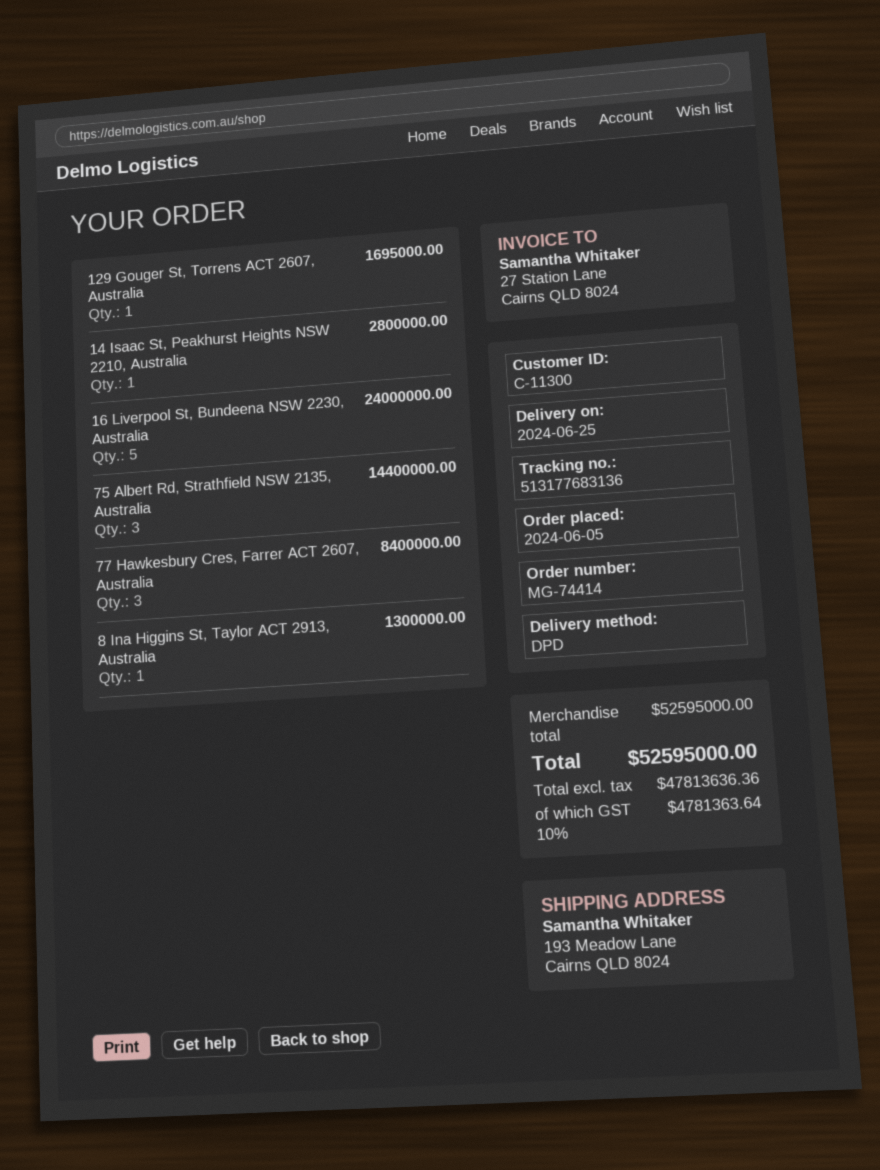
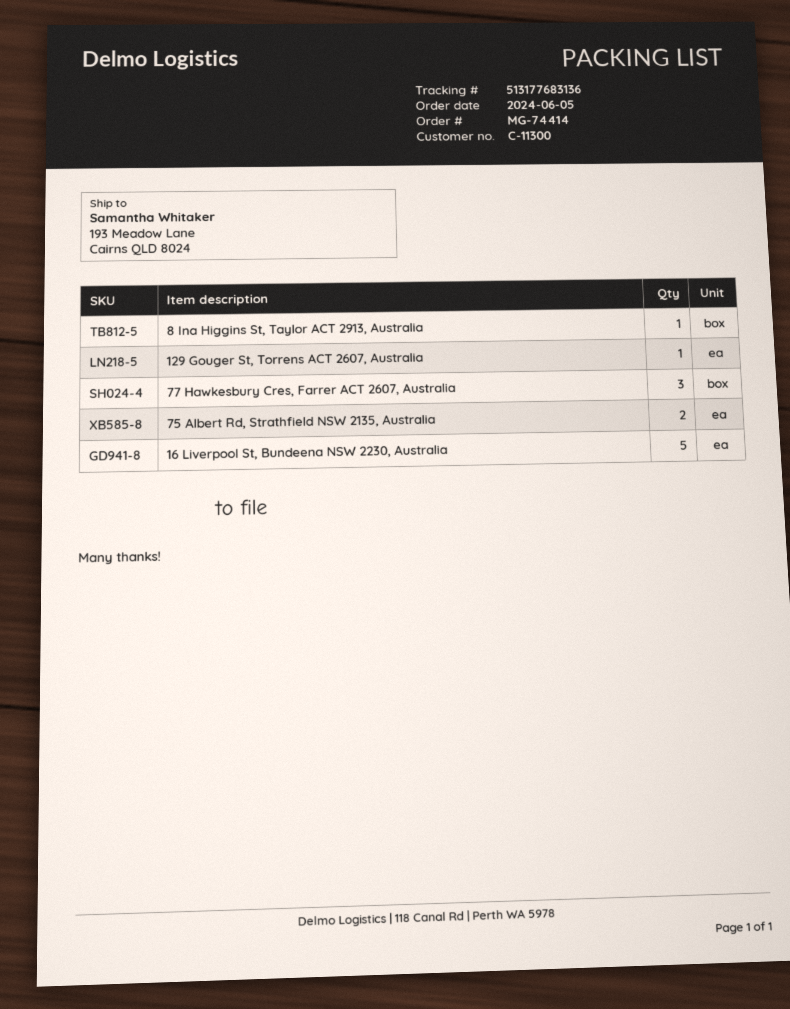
14 Isaac St, Peakhurst Heights NSW 2210, Australia: 1 -> none
75 Albert Rd, Strathfield NSW 2135, Australia: 3 -> 2

